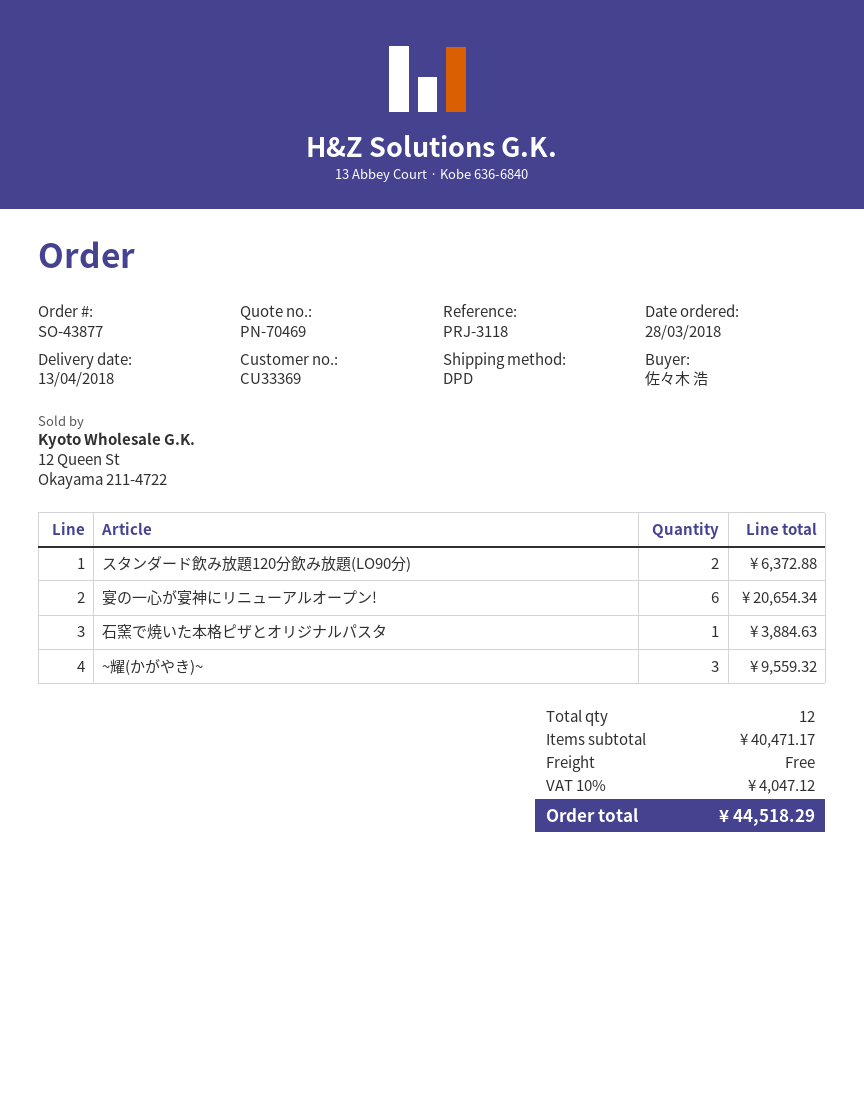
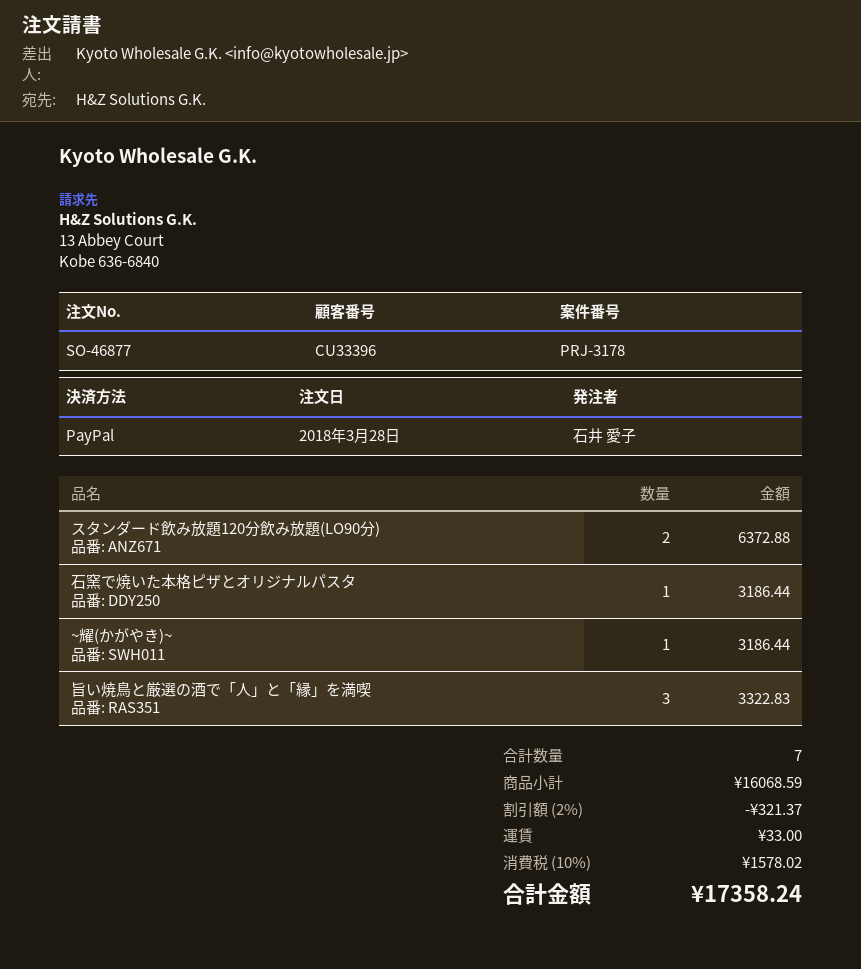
order number: SO-43877 -> SO-46877
customer number: CU33369 -> CU33396
reference: PRJ-3118 -> PRJ-3178
ordered by: 佐々木 浩 -> 石井 愛子
宴の一心が宴神にリニューアルオープン!: 6 for 20654.34 -> none
石窯で焼いた本格ピザとオリジナルパスタ: 1 for 3884.63 -> 1 for 3186.44
~耀(かがやき)~: 3 for 9559.32 -> 1 for 3186.44
旨い焼鳥と厳選の酒で「人」と「縁」を満喫: none -> 3 for 3322.83
total quantity: 12 -> 7
subtotal: 40471.17 -> 16068.59
discount: none -> 2% = 321.37
shipping: 0.00 -> 33.00
tax: 10% = 4047.12 -> 10% = 1578.02
total: 44518.29 -> 17358.24

